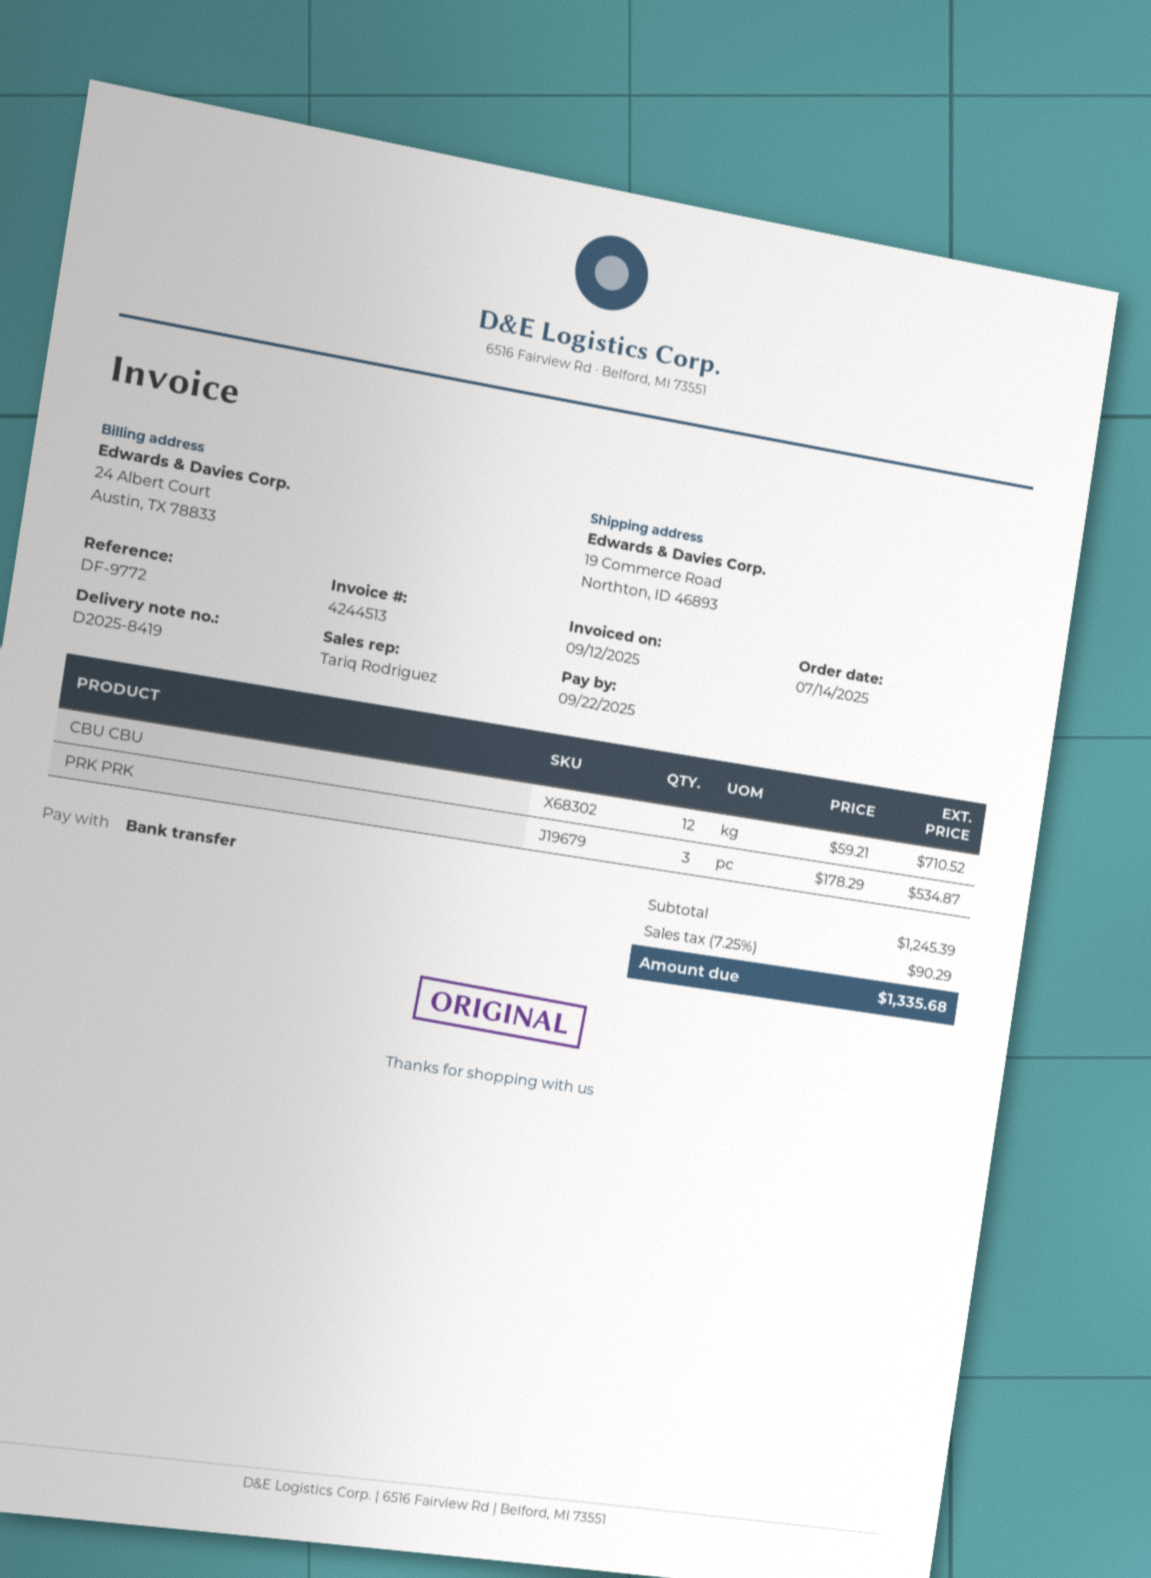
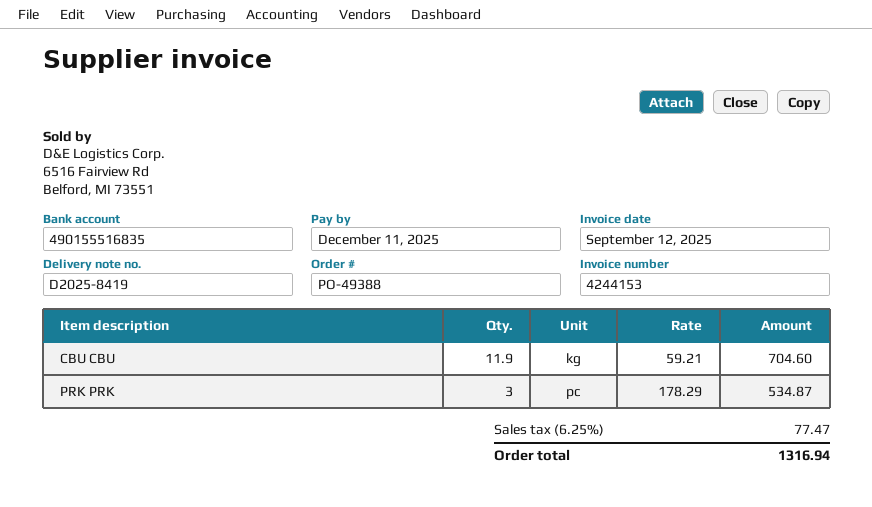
invoice number: 4244513 -> 4244153
due date: 2025-09-22 -> 2025-12-11
CBU CBU: 12 x 59.21 = 710.52 -> 11.9 x 59.21 = 704.60
tax: 7.25% = 90.29 -> 6.25% = 77.47
total: 1335.68 -> 1316.94

